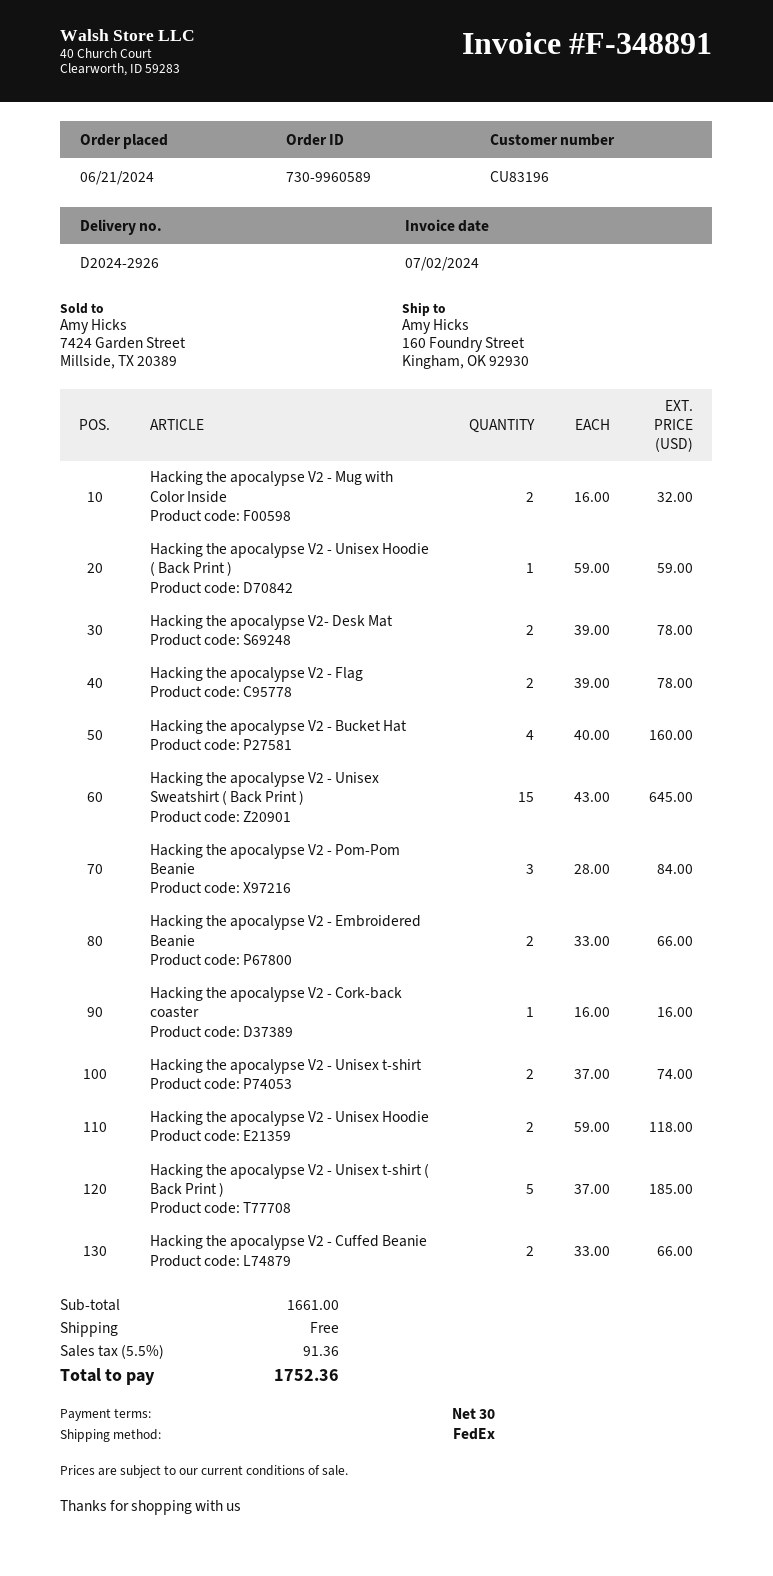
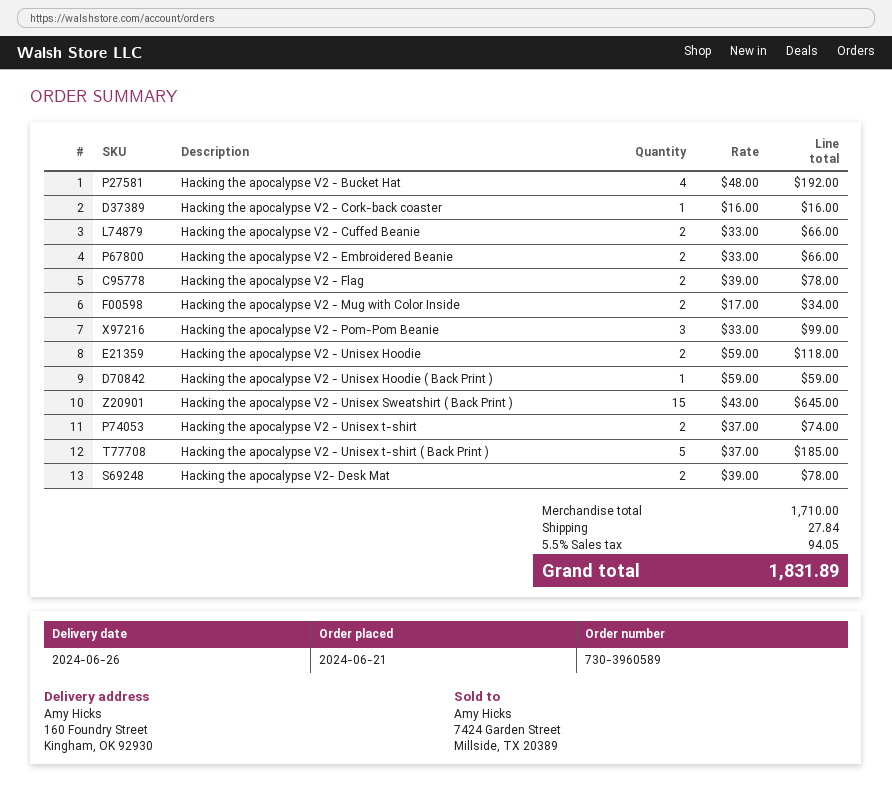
order number: 730-9960589 -> 730-3960589
Hacking the apocalypse V2 - Mug with Color Inside: 2 x 16.00 = 32.00 -> 2 x 17.00 = 34.00
Hacking the apocalypse V2 - Bucket Hat: 4 x 40.00 = 160.00 -> 4 x 48.00 = 192.00
Hacking the apocalypse V2 - Pom-Pom Beanie: 3 x 28.00 = 84.00 -> 3 x 33.00 = 99.00
subtotal: 1661.00 -> 1710.00
shipping: 0.00 -> 27.84
tax: 5.5% = 91.36 -> 5.5% = 94.05
total: 1752.36 -> 1831.89

